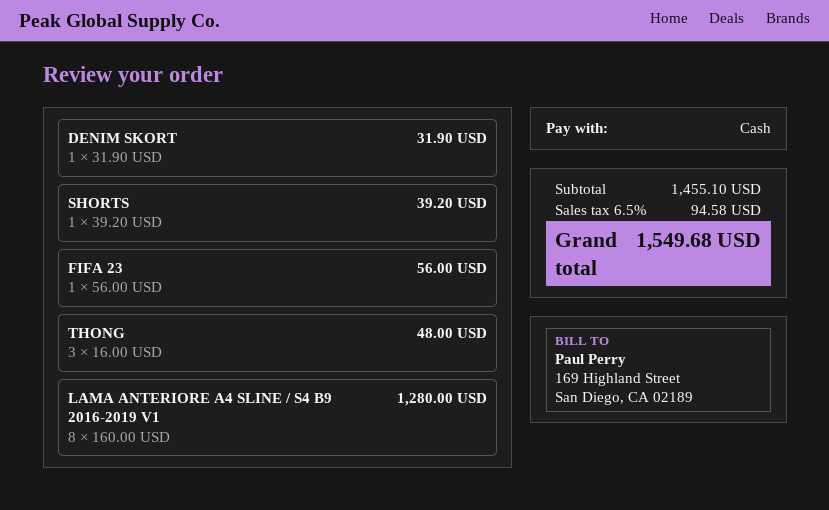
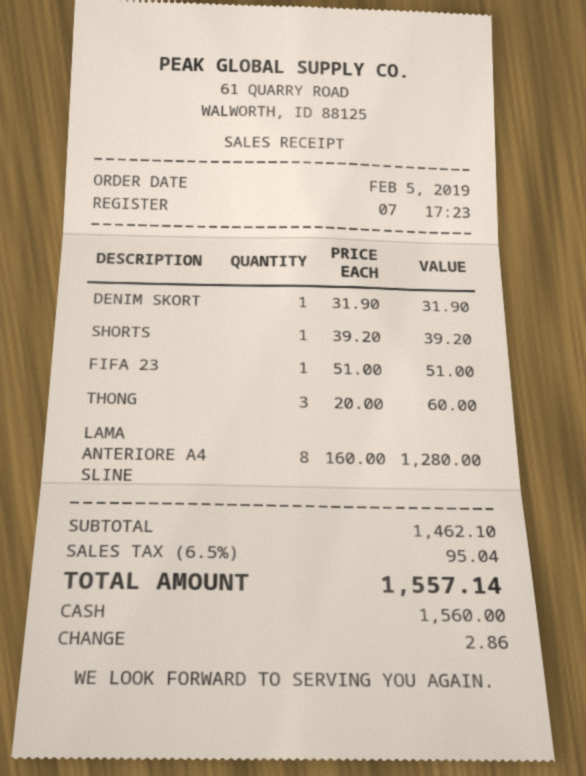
FIFA 23: 1 x 56.00 = 56.00 -> 1 x 51.00 = 51.00
THONG: 3 x 16.00 = 48.00 -> 3 x 20.00 = 60.00
subtotal: 1455.10 -> 1462.10
tax: 6.5% = 94.58 -> 6.5% = 95.04
total: 1549.68 -> 1557.14

